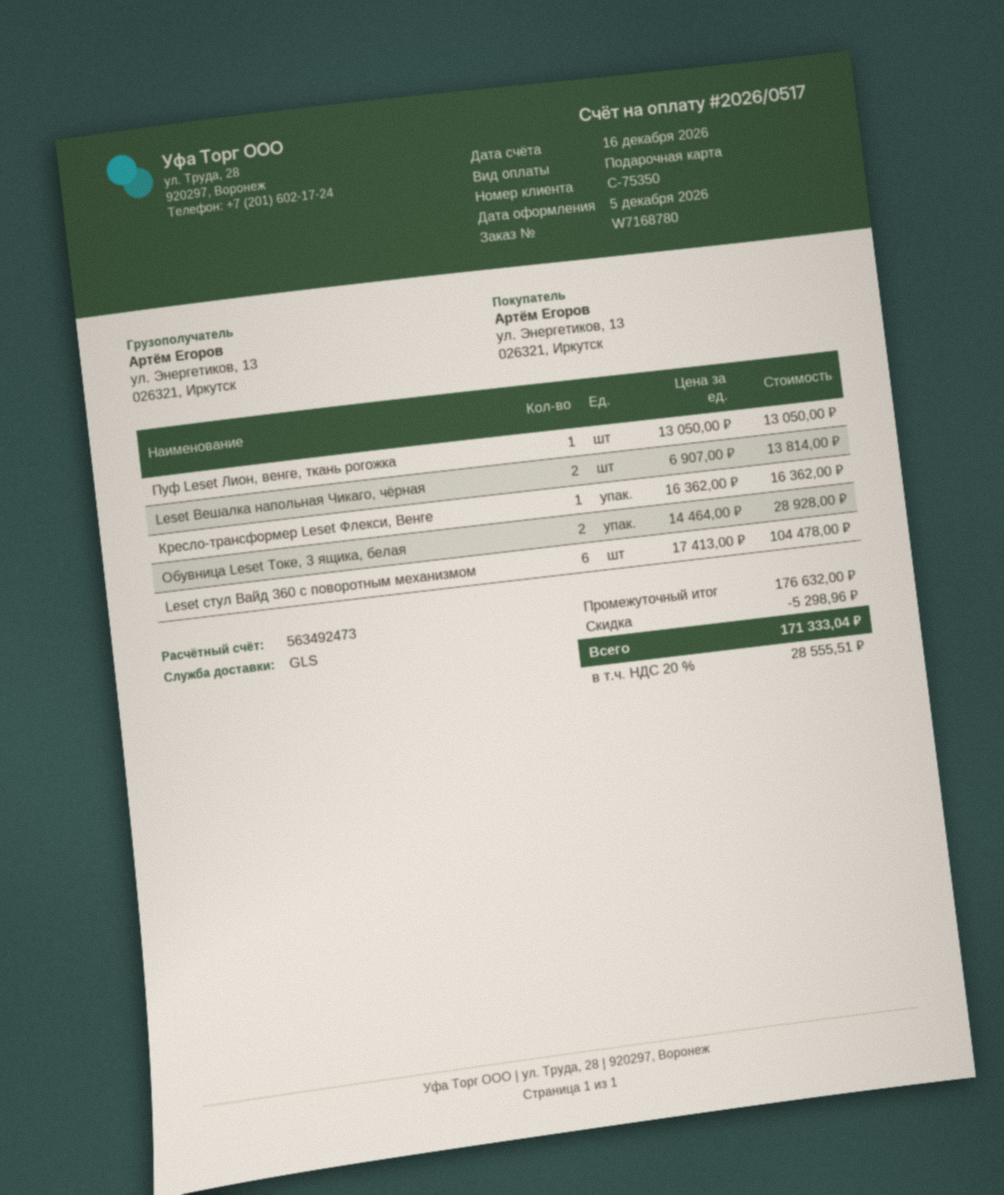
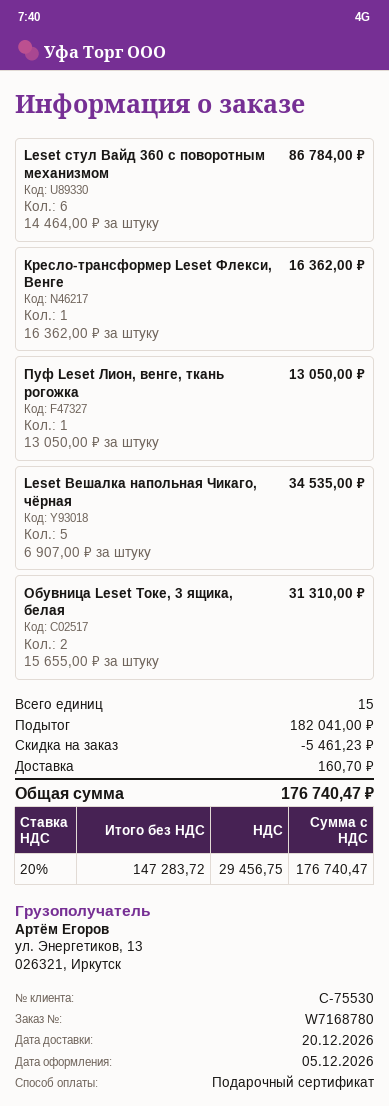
customer number: C-75350 -> C-75530
Leset Вешалка напольная Чикаго, чёрная: 2 x 6907.00 = 13814.00 -> 5 x 6907.00 = 34535.00
Обувница Leset Токе, 3 ящика, белая: 2 x 14464.00 = 28928.00 -> 2 x 15655.00 = 31310.00
Leset стул Вайд 360 с поворотным механизмом: 6 x 17413.00 = 104478.00 -> 6 x 14464.00 = 86784.00
subtotal: 176632.00 -> 182041.00
discount: 5298.96 -> 5461.23
shipping: none -> 160.70
tax: 20% = 28555.51 -> 20% = 29456.75
total: 171333.04 -> 176740.47

